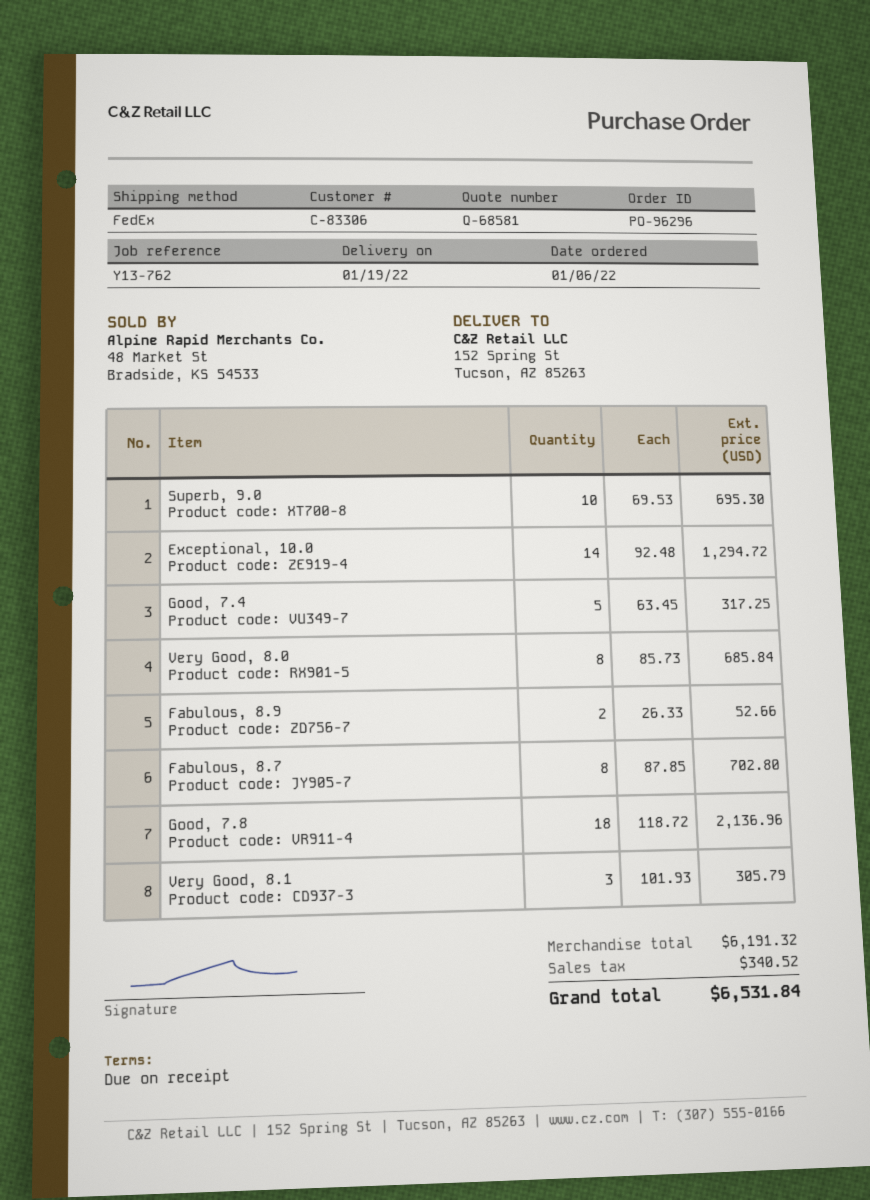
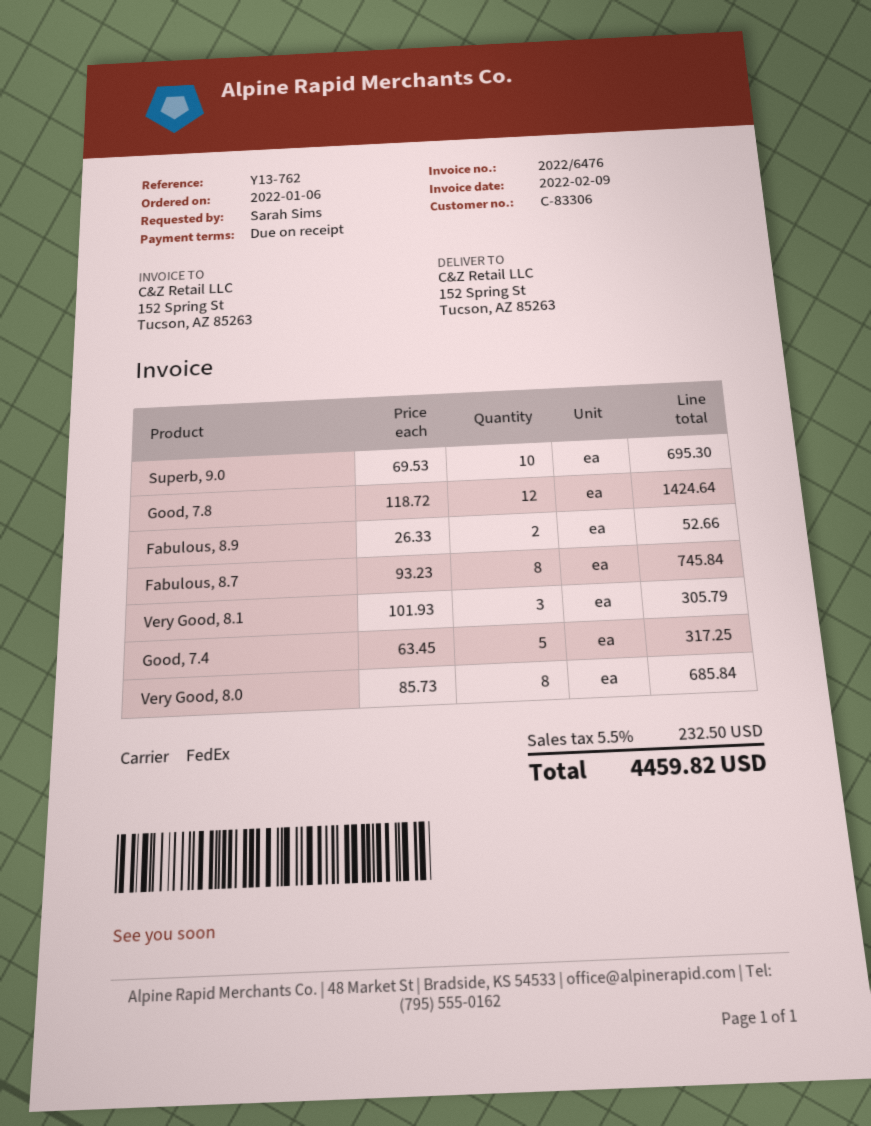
Exceptional, 10.0: 14 x 92.48 = 1294.72 -> none
Fabulous, 8.7: 8 x 87.85 = 702.80 -> 8 x 93.23 = 745.84
Good, 7.8: 18 x 118.72 = 2136.96 -> 12 x 118.72 = 1424.64
tax: 340.52 -> 232.50
total: 6531.84 -> 4459.82

